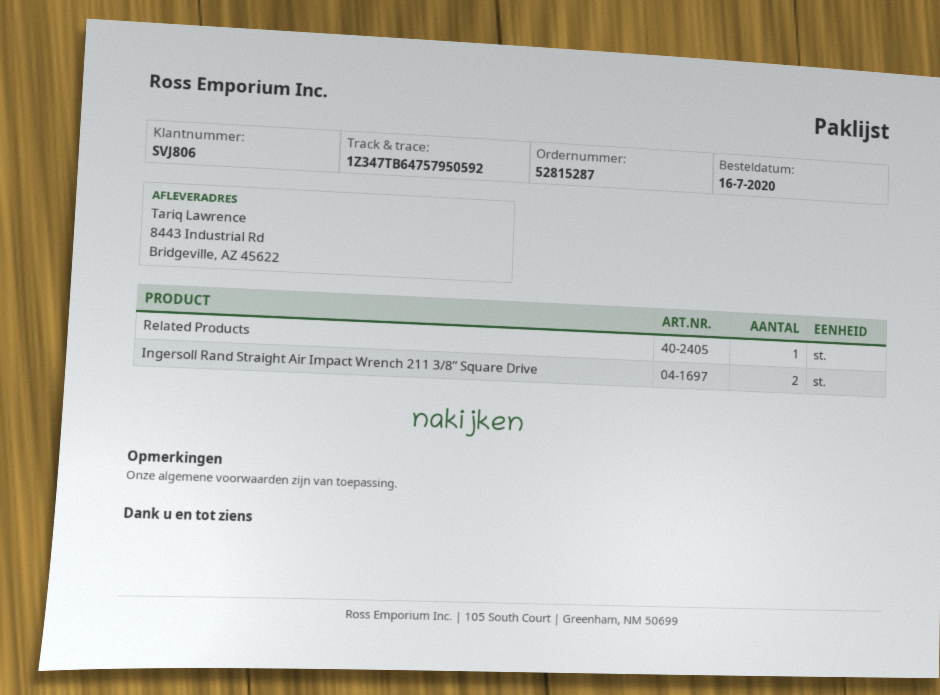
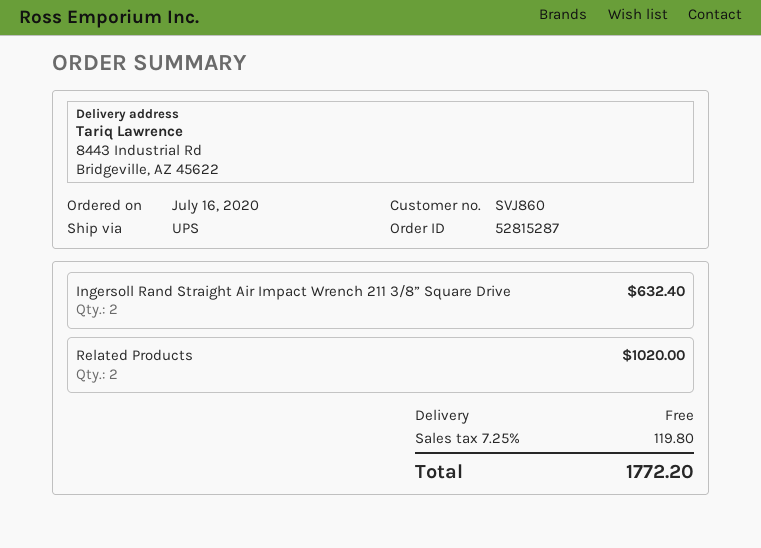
customer number: SVJ806 -> SVJ860
Related Products: 1 -> 2

